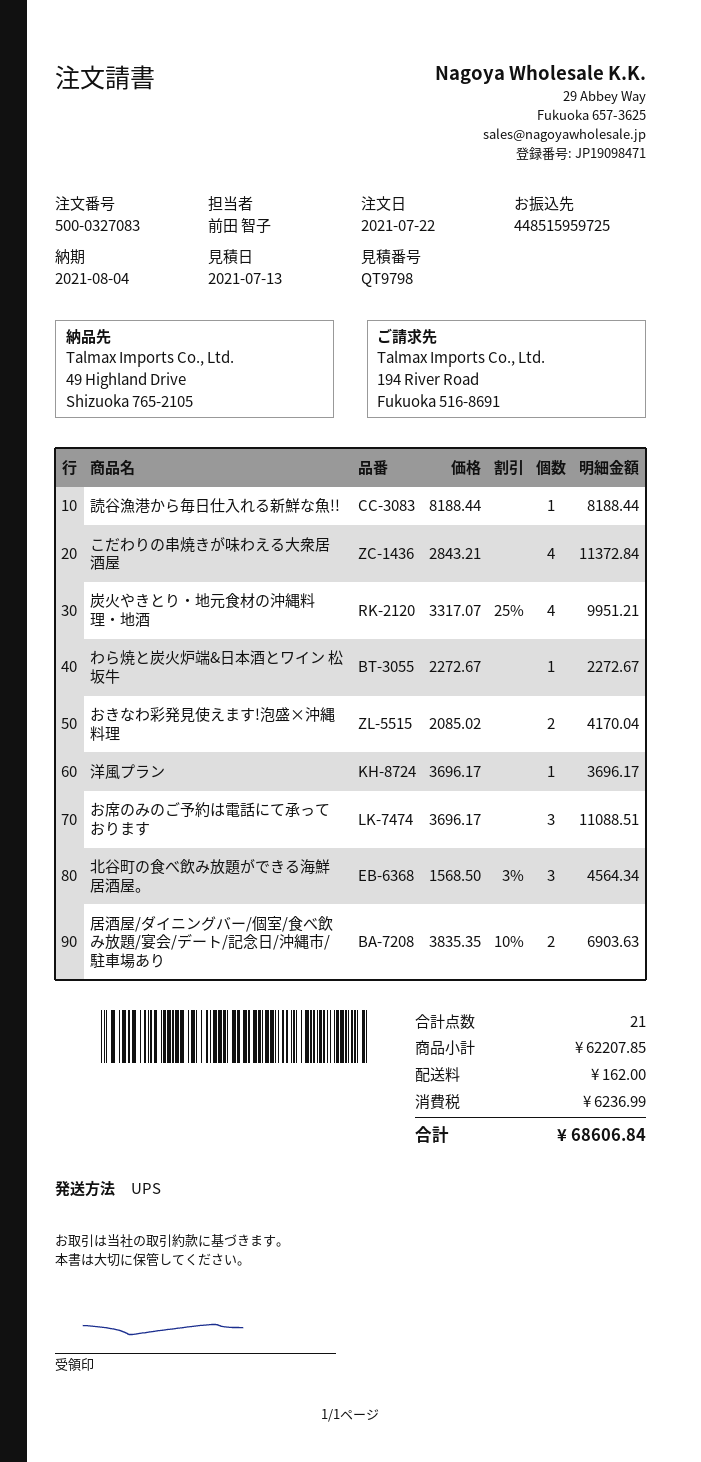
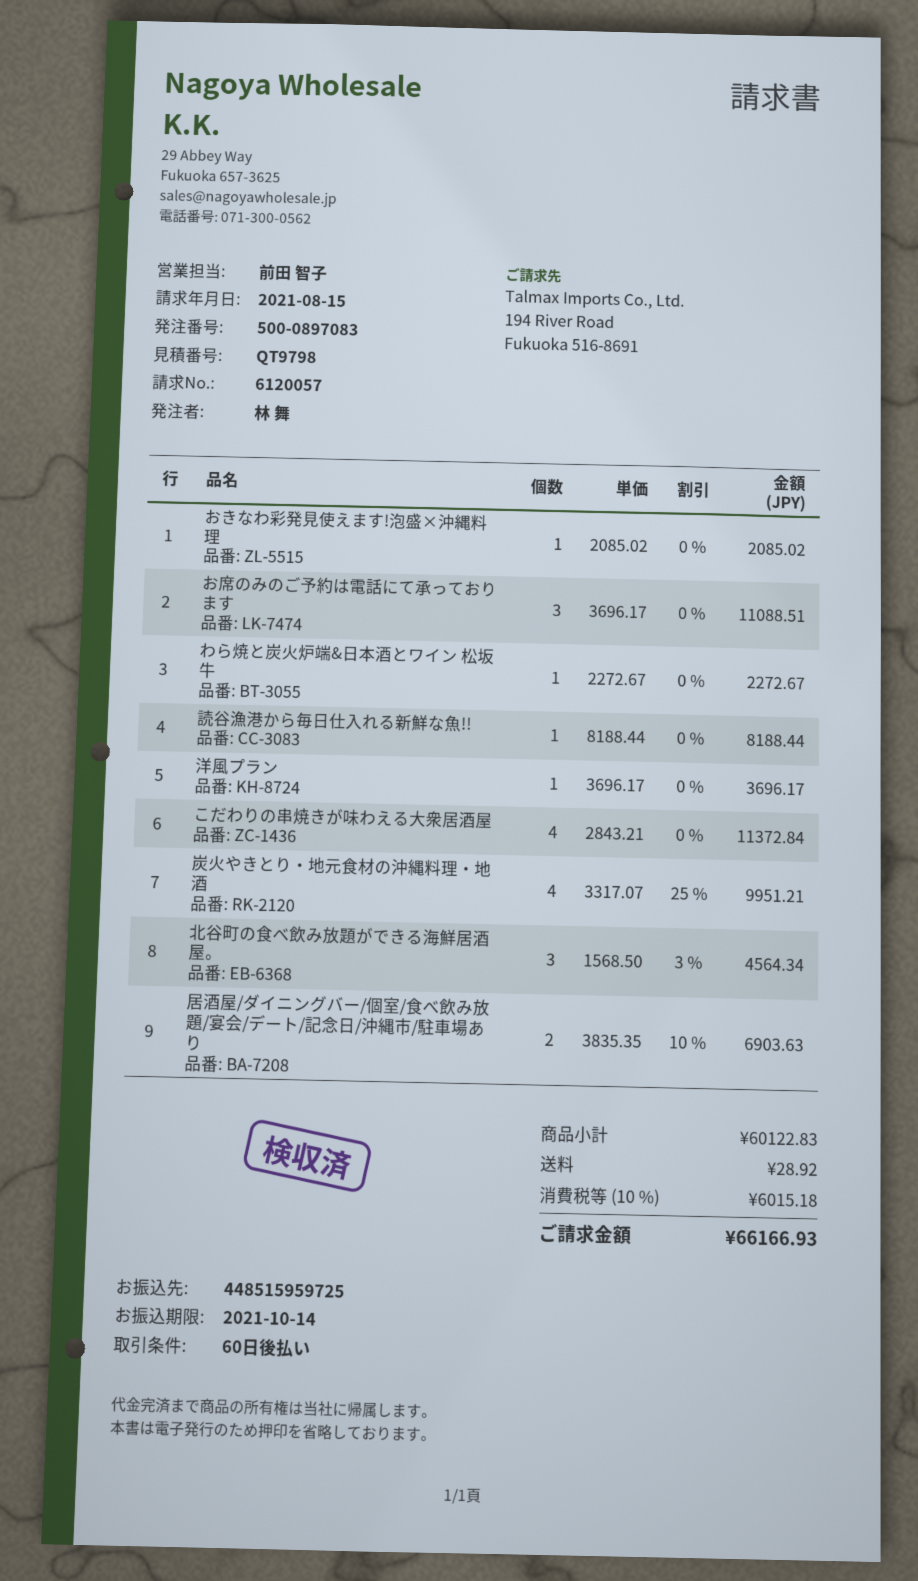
order number: 500-0327083 -> 500-0897083
おきなわ彩発見使えます!泡盛×沖縄料理: 2 x 2085.02 = 4170.04 -> 1 x 2085.02 = 2085.02
subtotal: 62207.85 -> 60122.83
shipping: 162.00 -> 28.92
tax: 6236.99 -> 6015.18
total: 68606.84 -> 66166.93

